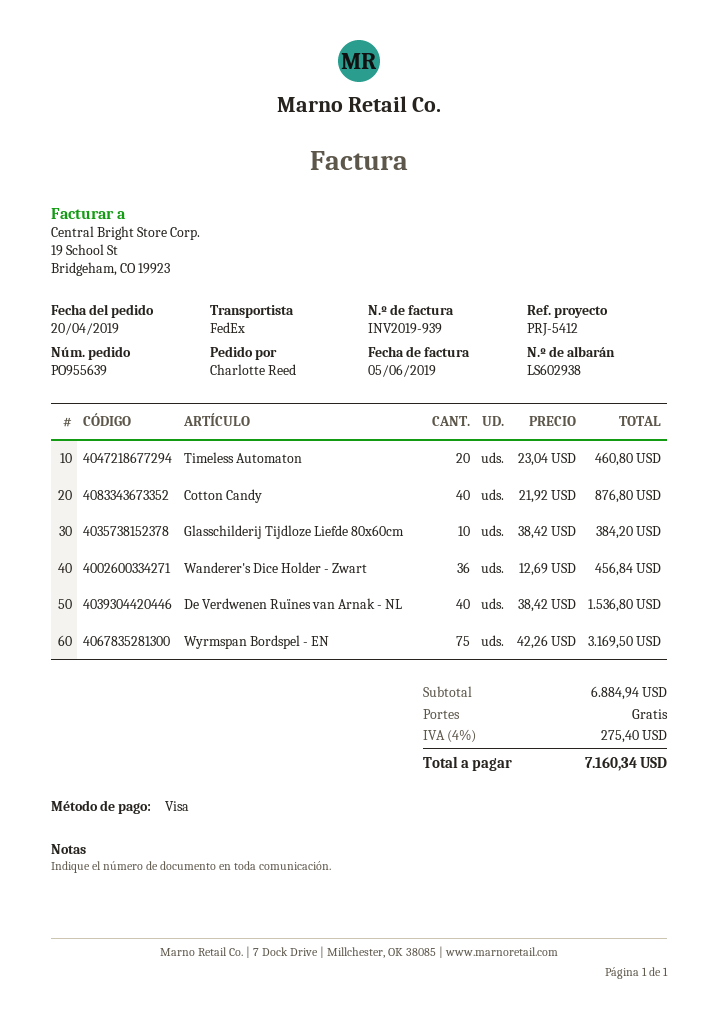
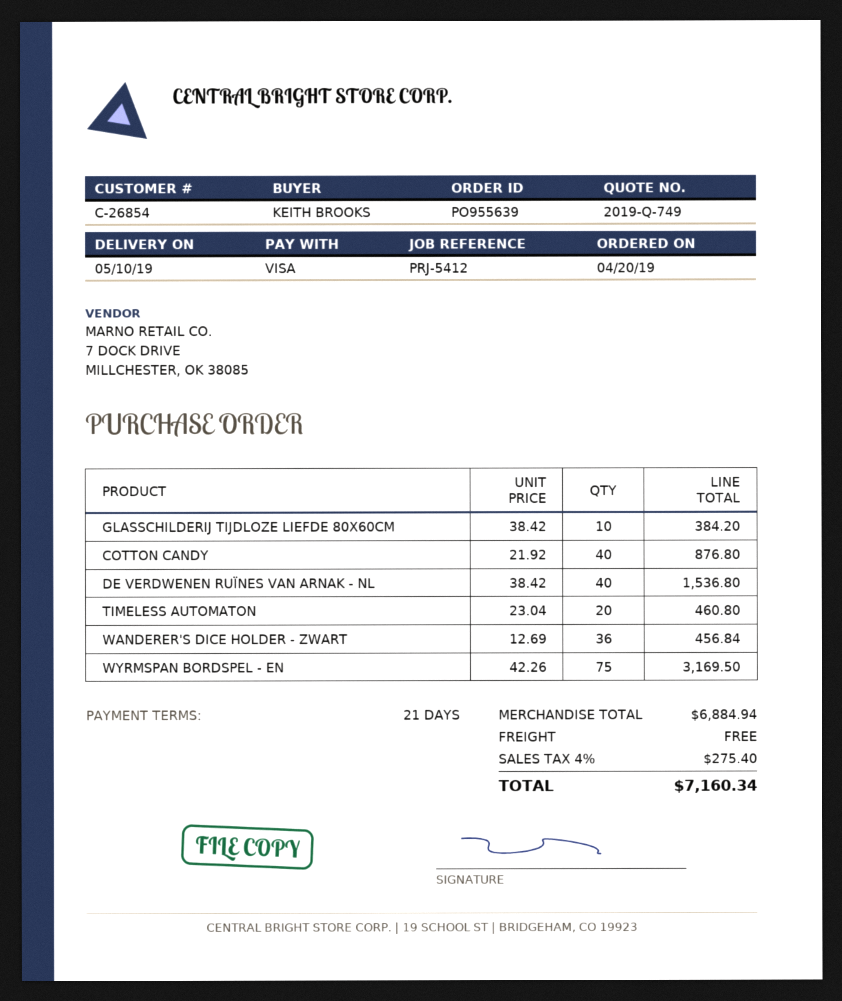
ordered by: Charlotte Reed -> KEITH BROOKS

